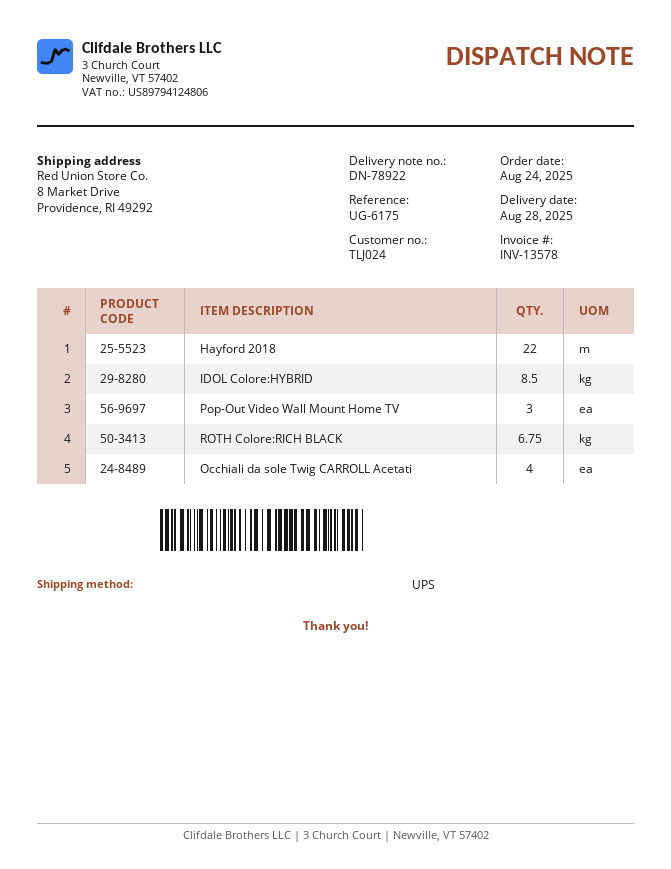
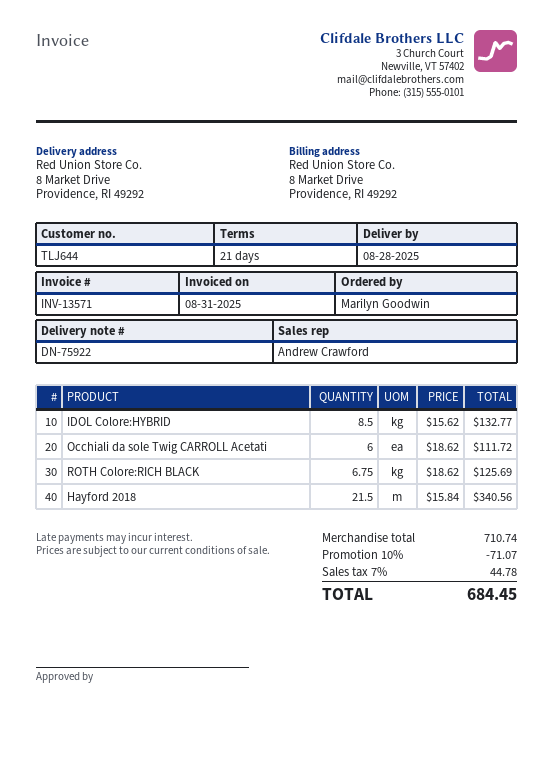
delivery note number: DN-78922 -> DN-75922
invoice number: INV-13578 -> INV-13571
customer number: TLJ024 -> TLJ644
Hayford 2018: 22 -> 21.5
Pop-Out Video Wall Mount Home TV: 3 -> none
Occhiali da sole Twig CARROLL Acetati: 4 -> 6

